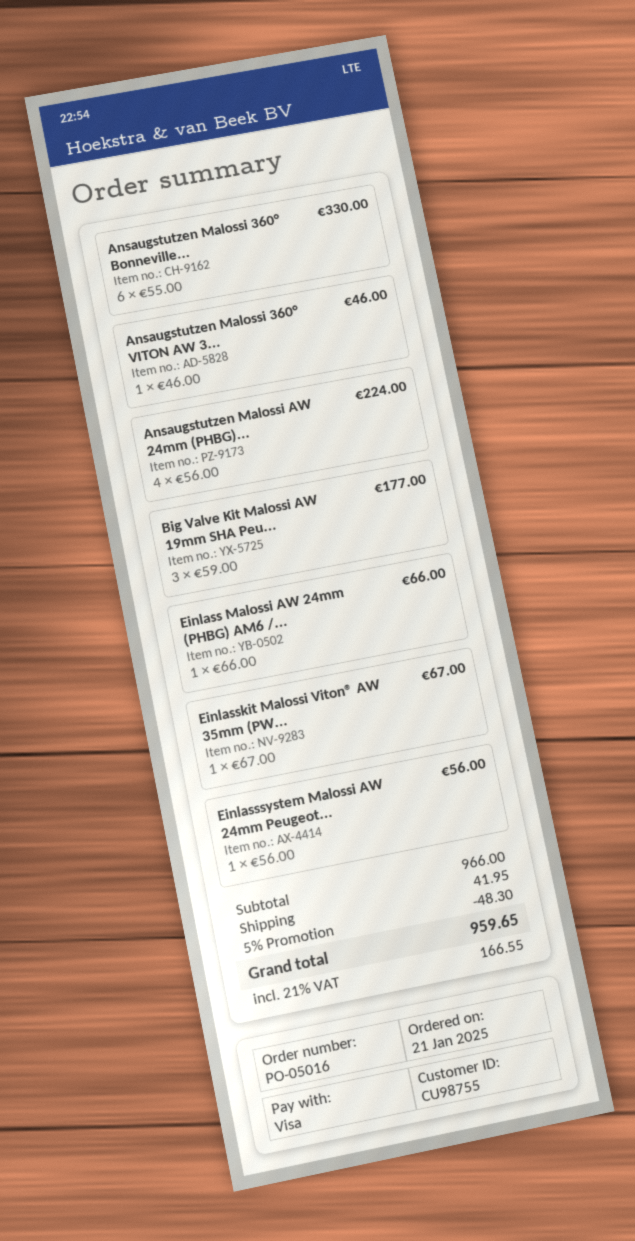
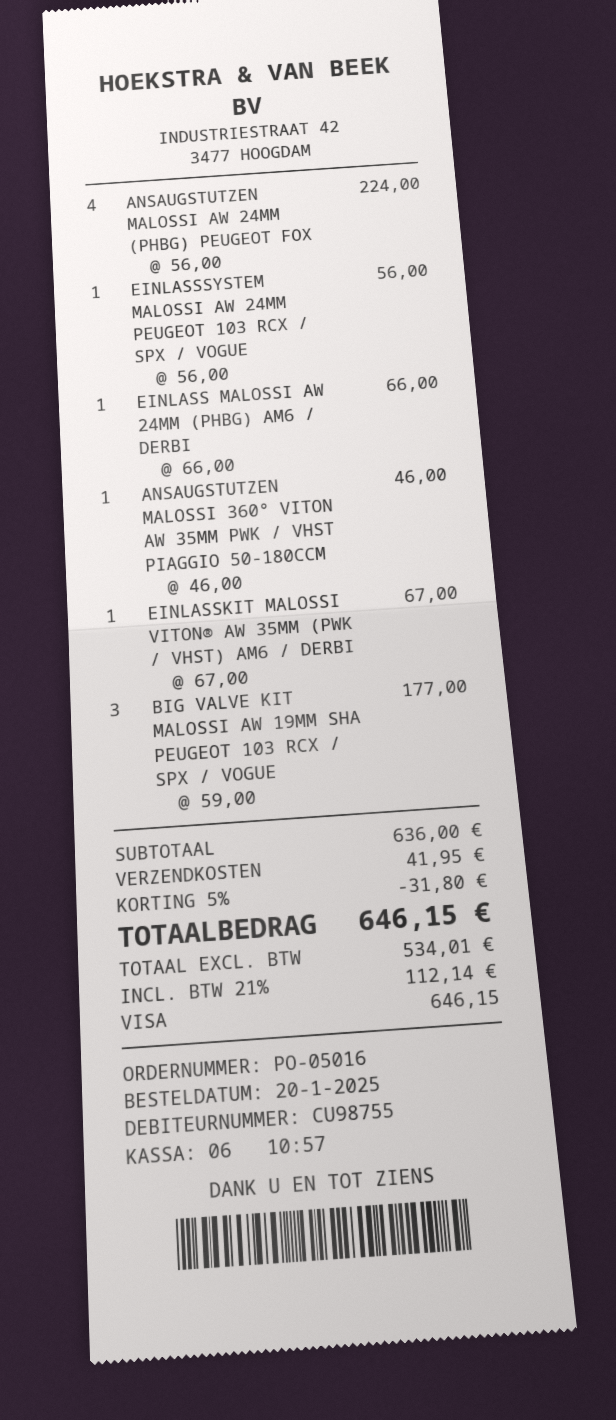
order date: 2025-01-21 -> 2025-01-20
Ansaugstutzen Malossi 360° Bonneville...: 6 x 55.00 = 330.00 -> none
subtotal: 966.00 -> 636.00
discount: 5% = 48.30 -> 5% = 31.80
tax: 21% = 166.55 -> 21% = 112.14
total: 959.65 -> 646.15

